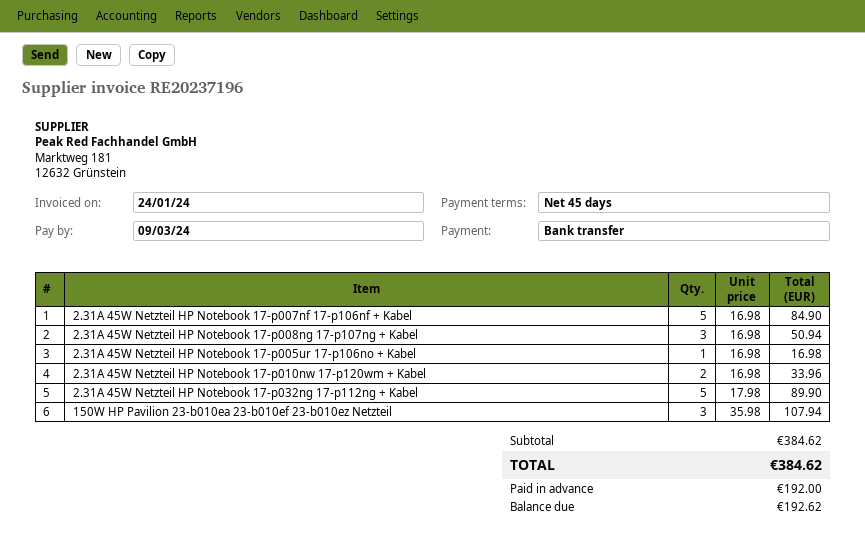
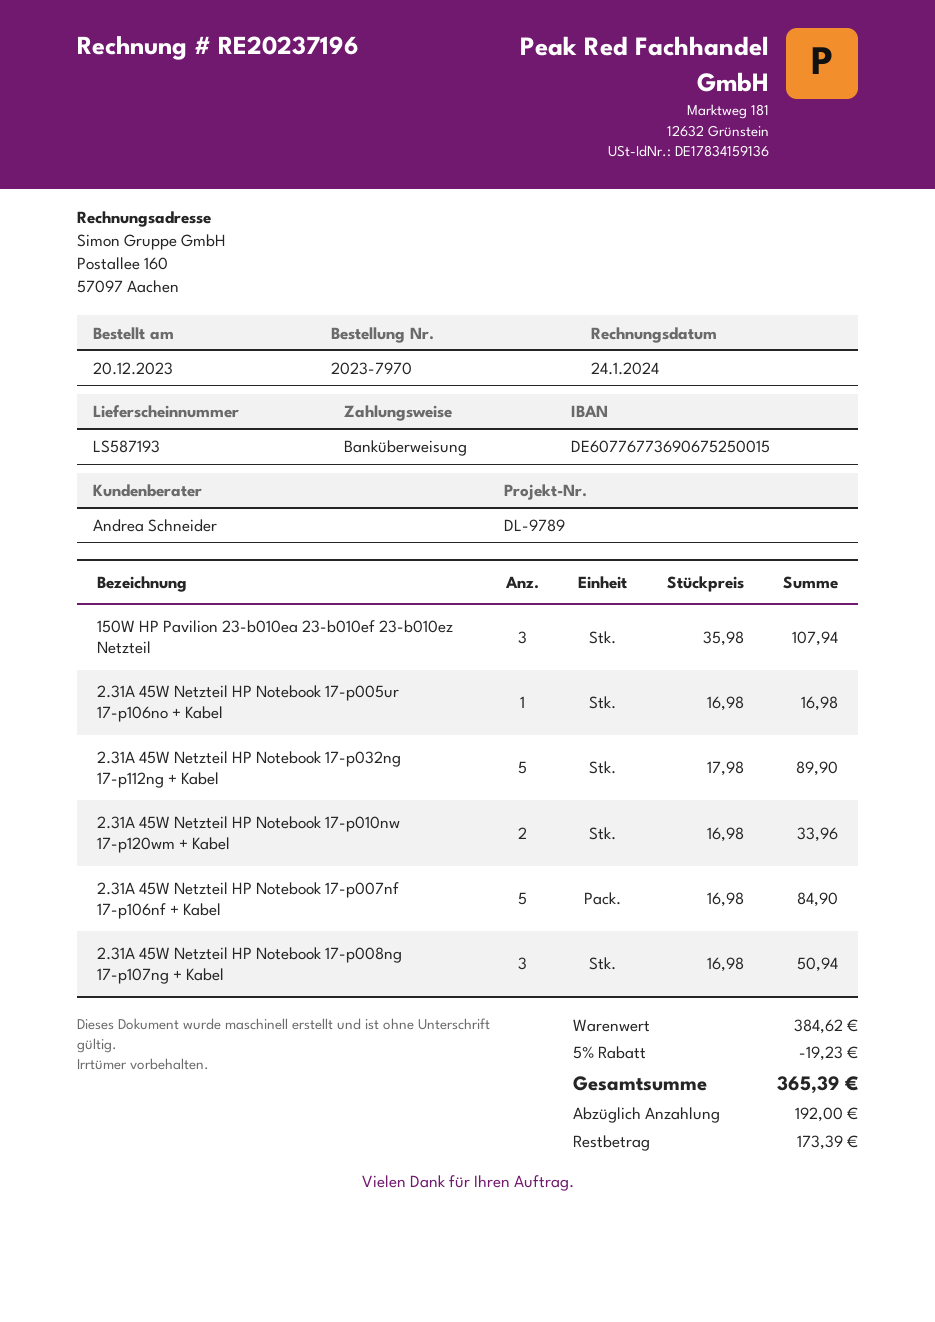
discount: none -> 5% = 19.23
total: 384.62 -> 365.39
balance: 192.62 -> 173.39

